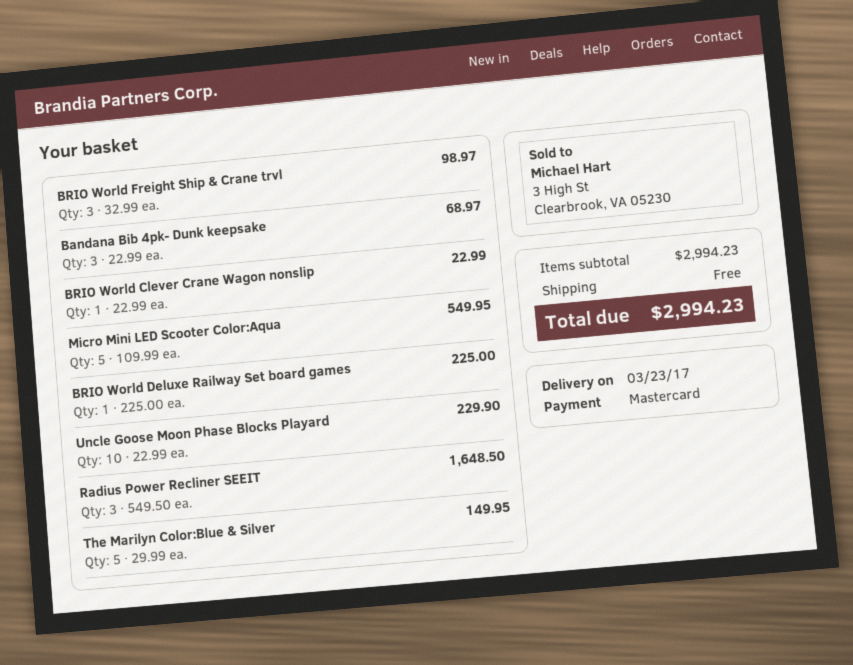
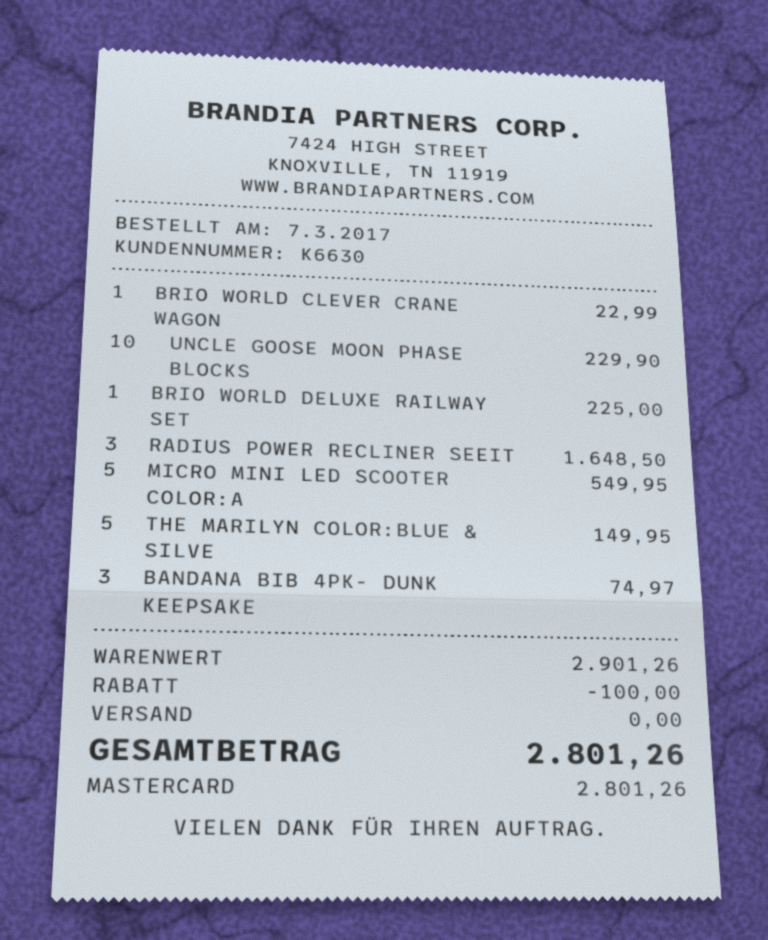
BRIO World Freight Ship & Crane trvl: 3 for 98.97 -> none
Bandana Bib 4pk- Dunk keepsake: 3 for 68.97 -> 3 for 74.97
subtotal: 2994.23 -> 2901.26
discount: none -> 100.00
total: 2994.23 -> 2801.26

